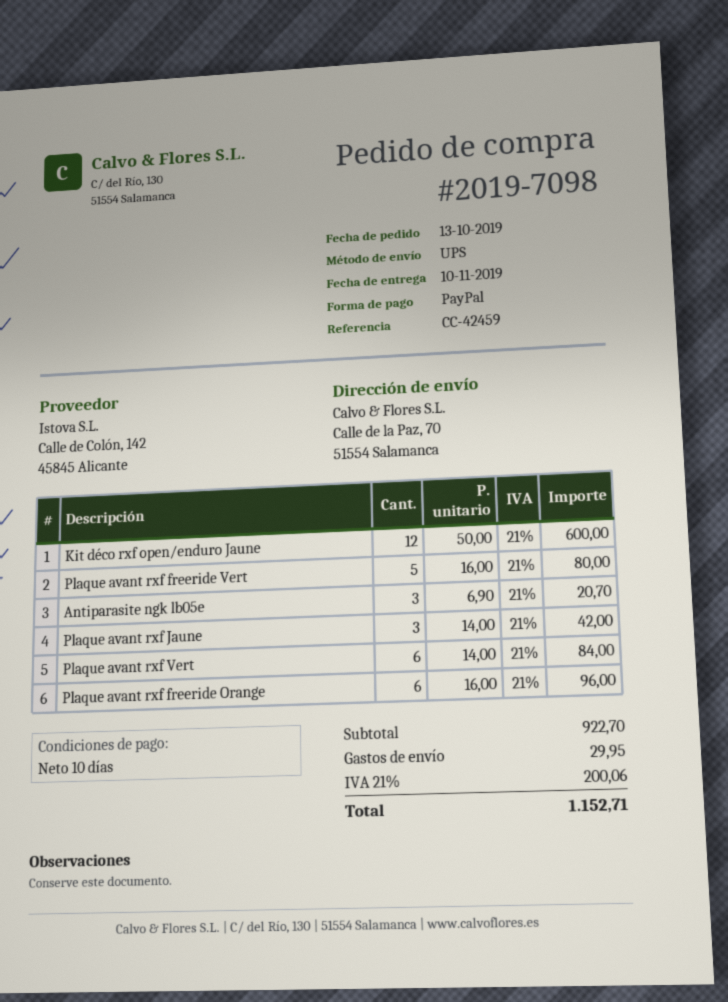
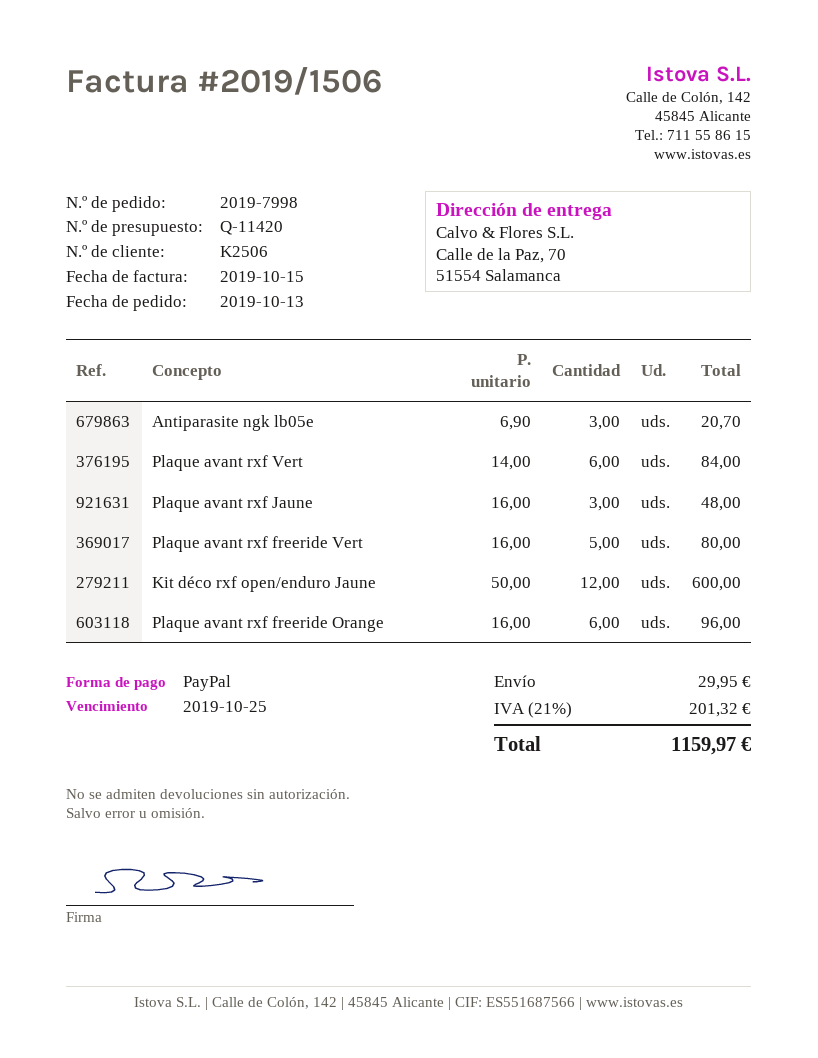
order number: 2019-7098 -> 2019-7998
Plaque avant rxf Jaune: 3 x 14.00 = 42.00 -> 3 x 16.00 = 48.00
tax: 21% = 200.06 -> 21% = 201.32
total: 1152.71 -> 1159.97

